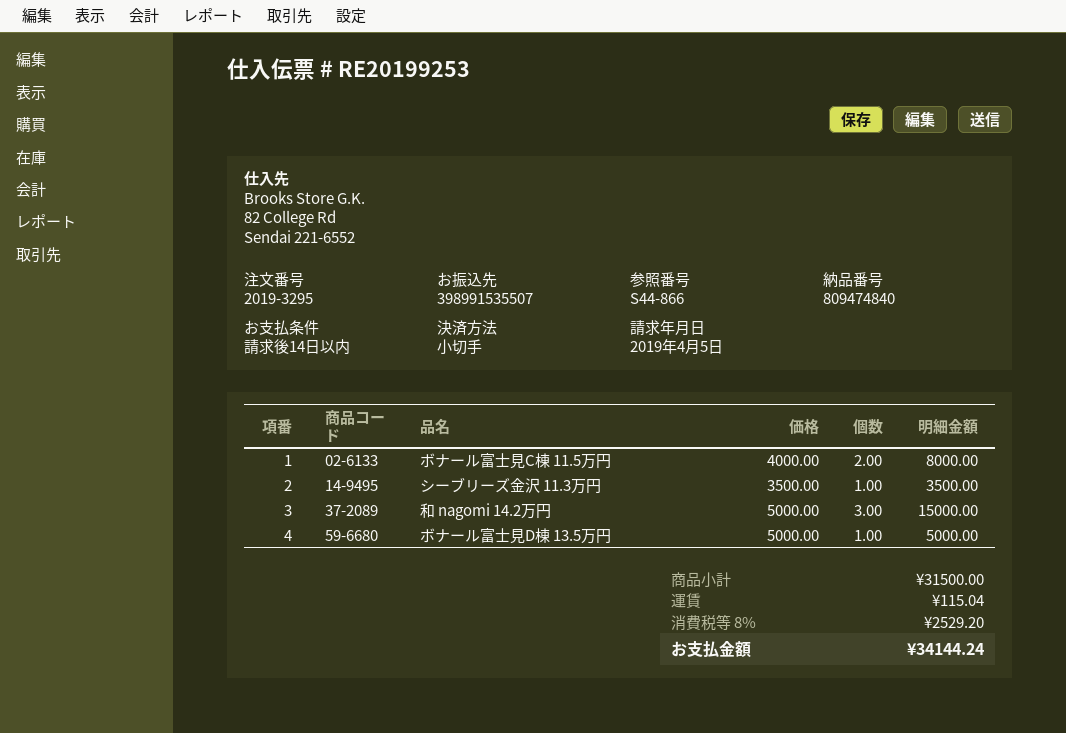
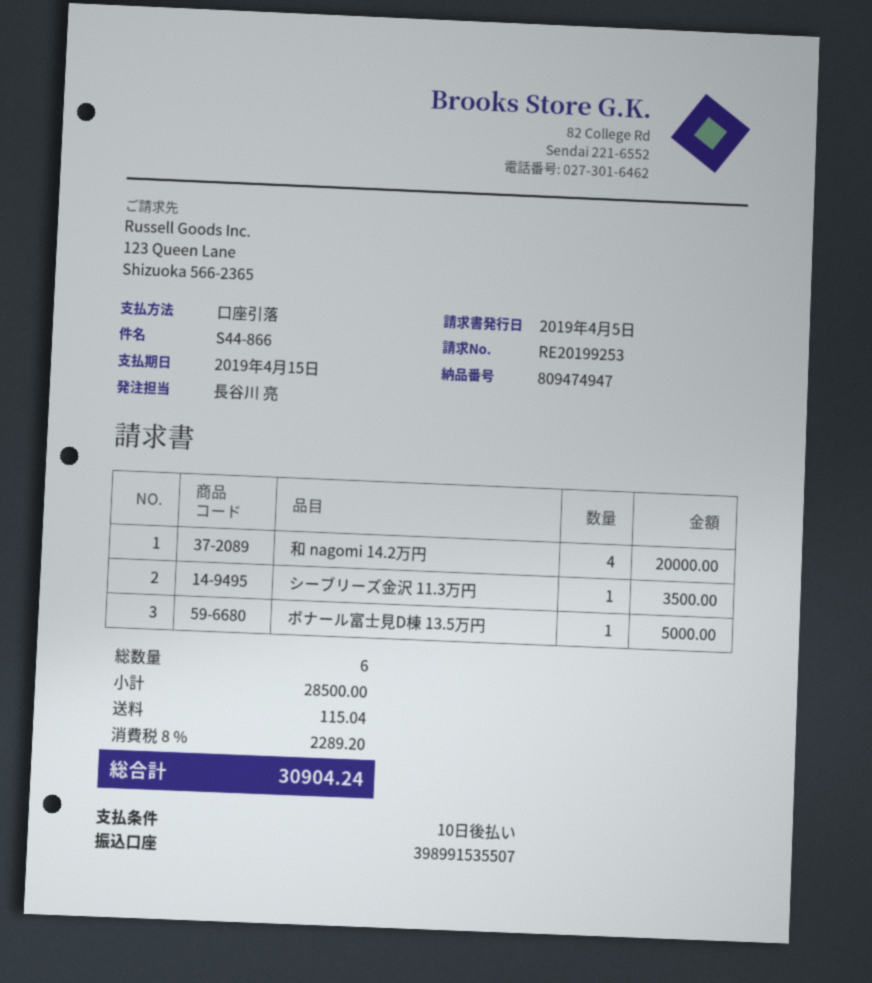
delivery note number: 809474840 -> 809474947
payment terms: 14 days -> 10 days
payment method: cheque -> direct debit
ボナール富士見C棟 11.5万円: 2 for 8000.00 -> none
和 nagomi 14.2万円: 3 for 15000.00 -> 4 for 20000.00
subtotal: 31500.00 -> 28500.00
tax: 8% = 2529.20 -> 8% = 2289.20
total: 34144.24 -> 30904.24

